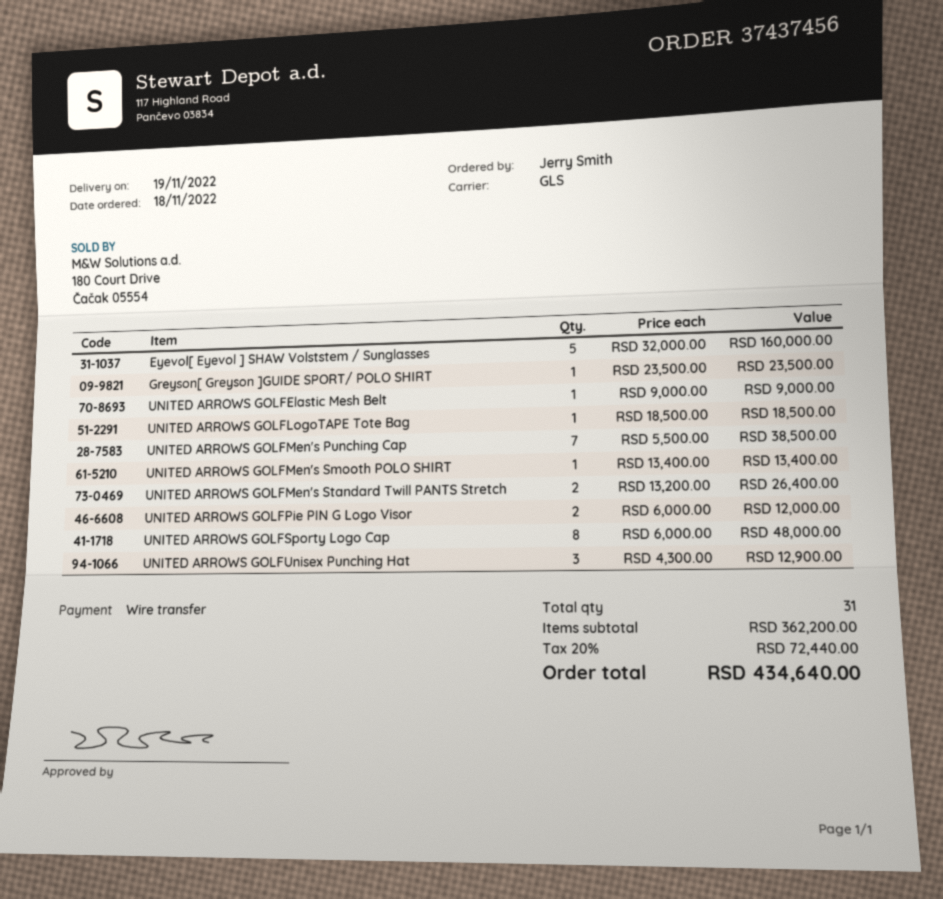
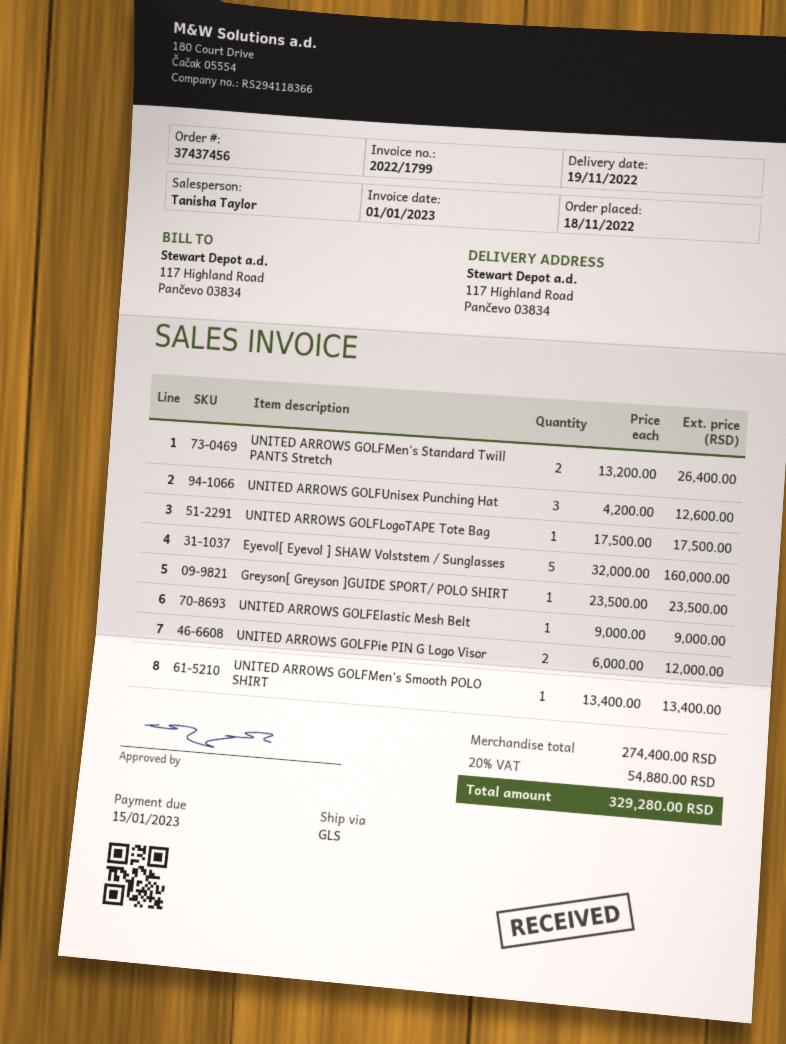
UNITED ARROWS GOLFLogoTAPE Tote Bag: 1 x 18500.00 = 18500.00 -> 1 x 17500.00 = 17500.00
UNITED ARROWS GOLFMen's Punching Cap: 7 x 5500.00 = 38500.00 -> none
UNITED ARROWS GOLFSporty Logo Cap: 8 x 6000.00 = 48000.00 -> none
UNITED ARROWS GOLFUnisex Punching Hat: 3 x 4300.00 = 12900.00 -> 3 x 4200.00 = 12600.00
subtotal: 362200.00 -> 274400.00
tax: 20% = 72440.00 -> 20% = 54880.00
total: 434640.00 -> 329280.00

